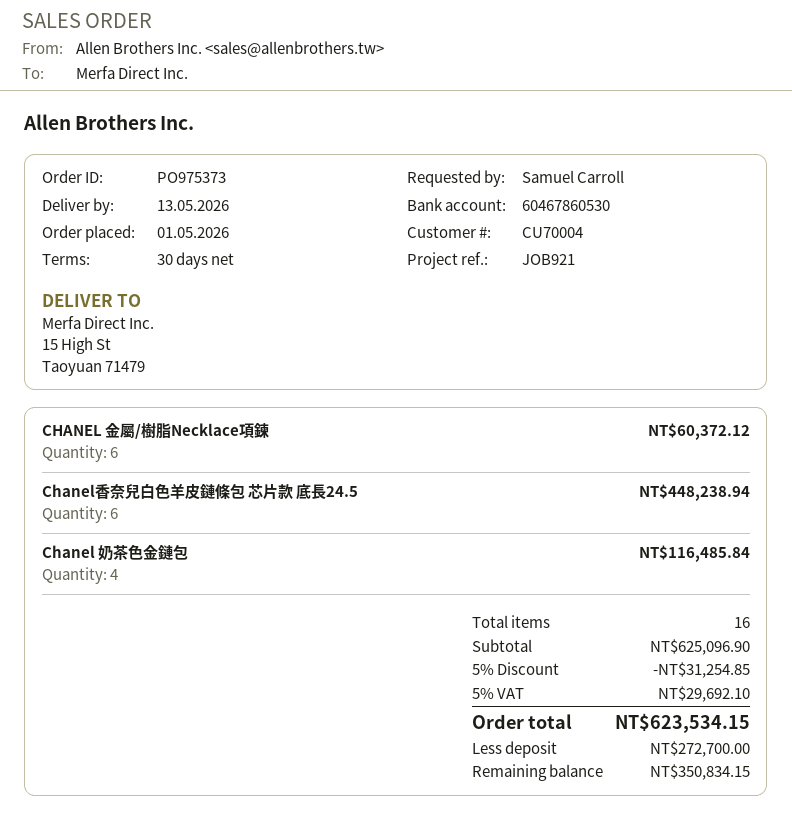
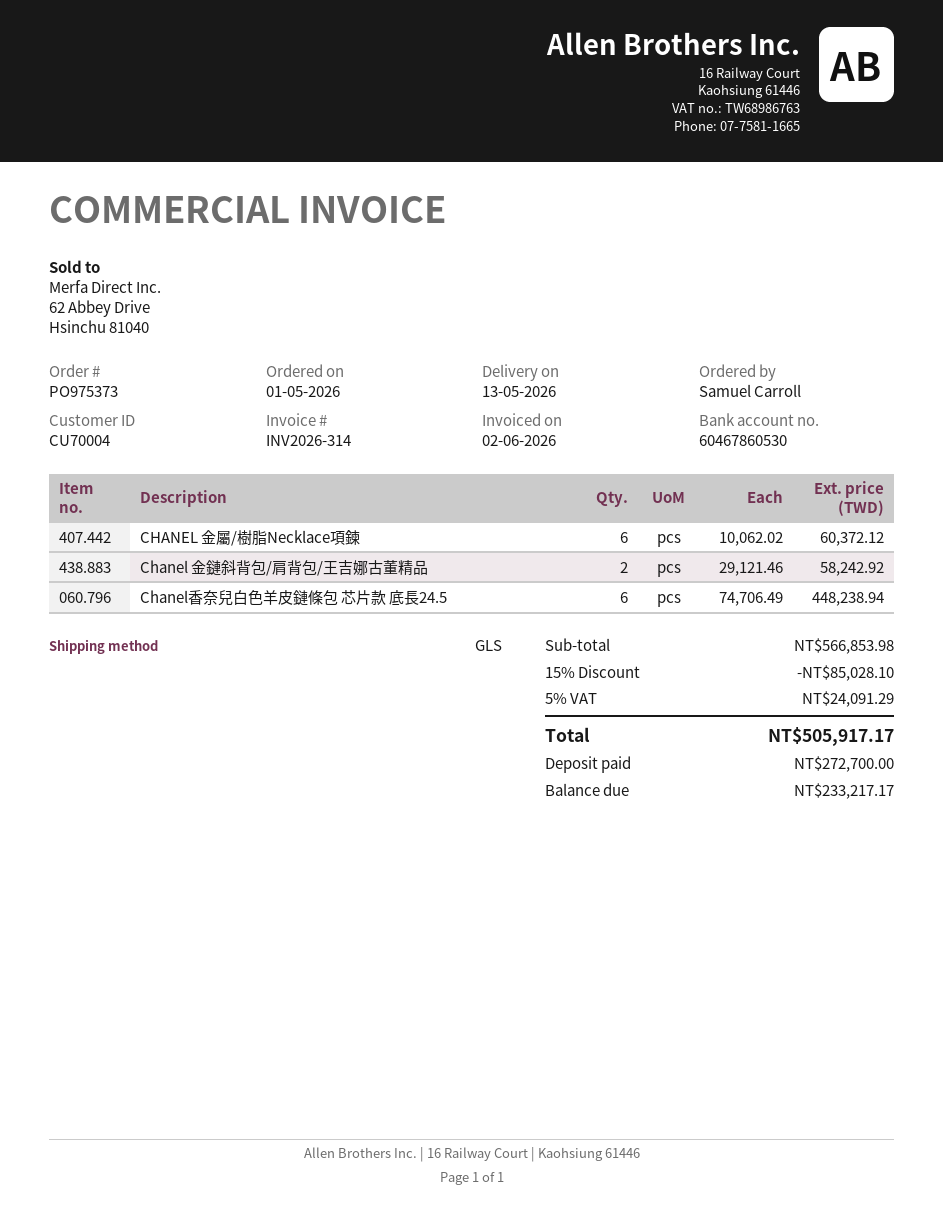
Chanel 奶茶色金鏈包: 4 for 116485.84 -> none
Chanel 金鏈斜背包/肩背包/王吉娜古董精品: none -> 2 for 58242.92
subtotal: 625096.90 -> 566853.98
discount: 5% = 31254.85 -> 15% = 85028.10
tax: 5% = 29692.10 -> 5% = 24091.29
total: 623534.15 -> 505917.17
balance: 350834.15 -> 233217.17

